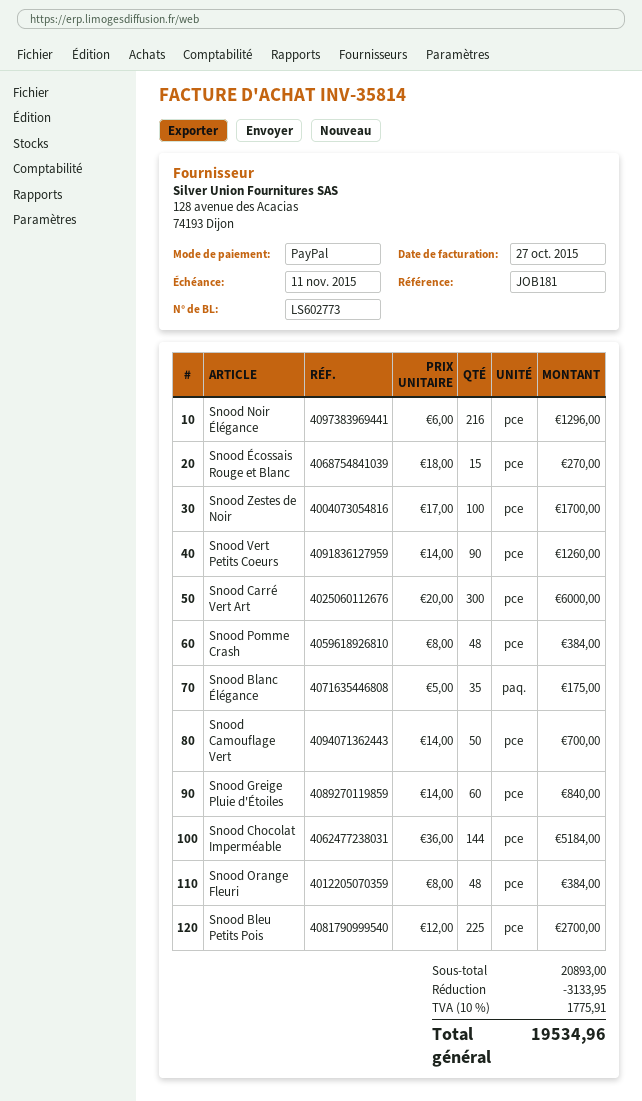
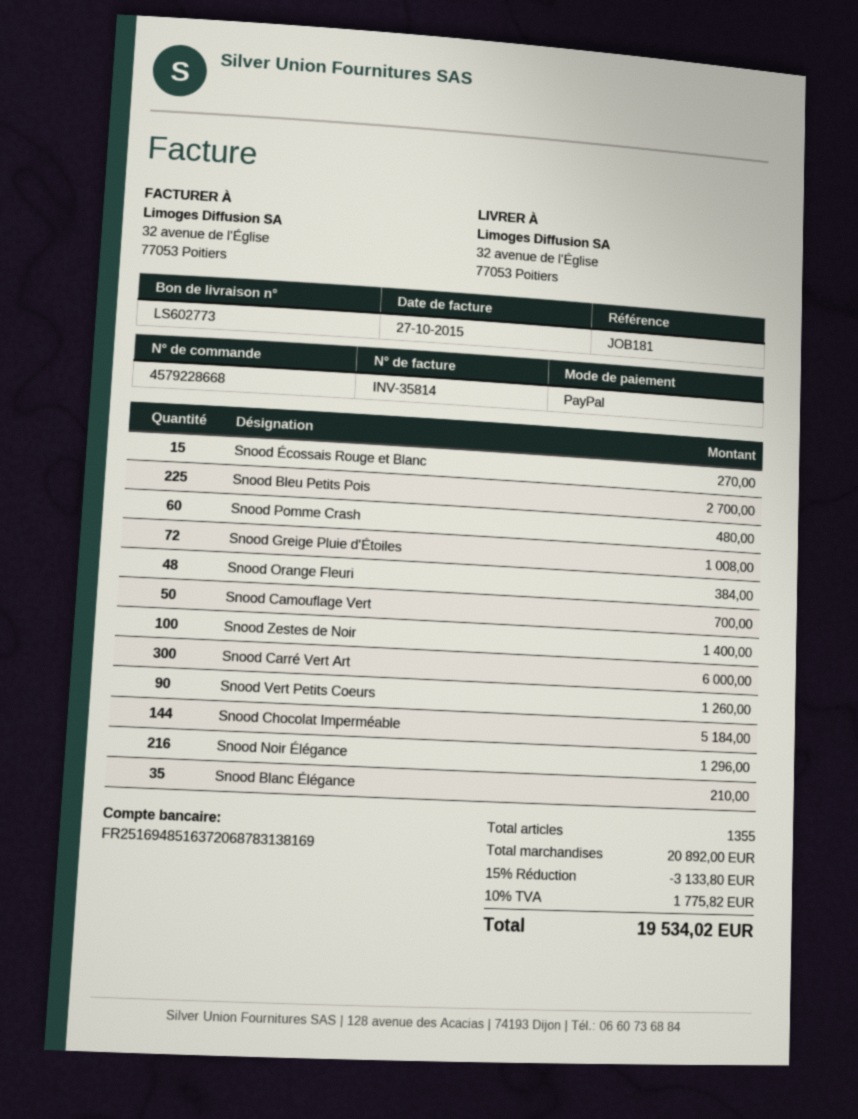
Snood Zestes de Noir: 100 for 1700.00 -> 100 for 1400.00
Snood Pomme Crash: 48 for 384.00 -> 60 for 480.00
Snood Blanc Élégance: 35 for 175.00 -> 35 for 210.00
Snood Greige Pluie d'Étoiles: 60 for 840.00 -> 72 for 1008.00
subtotal: 20893.00 -> 20892.00
discount: 3133.95 -> 3133.80
tax: 10% = 1775.91 -> 10% = 1775.82
total: 19534.96 -> 19534.02

